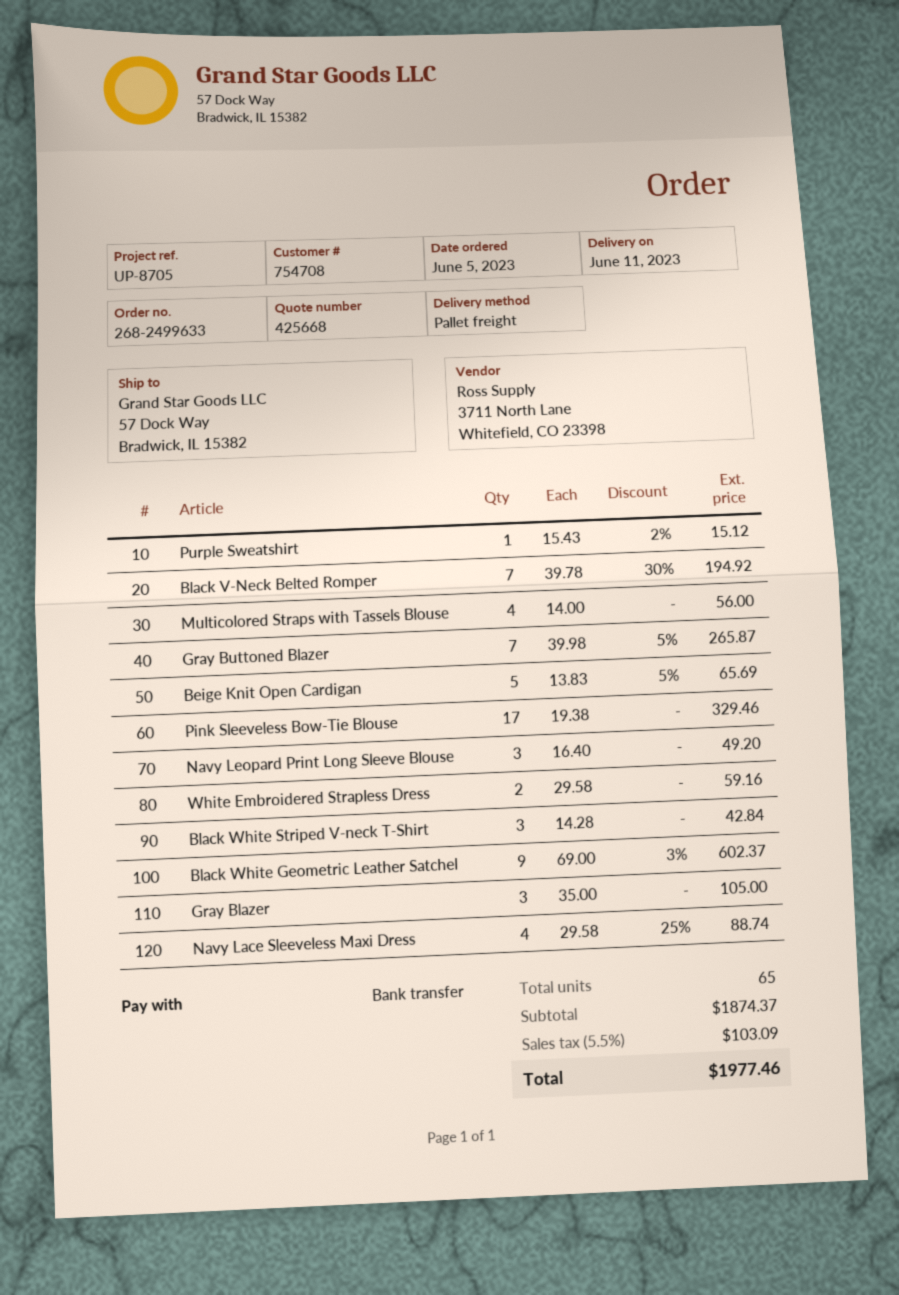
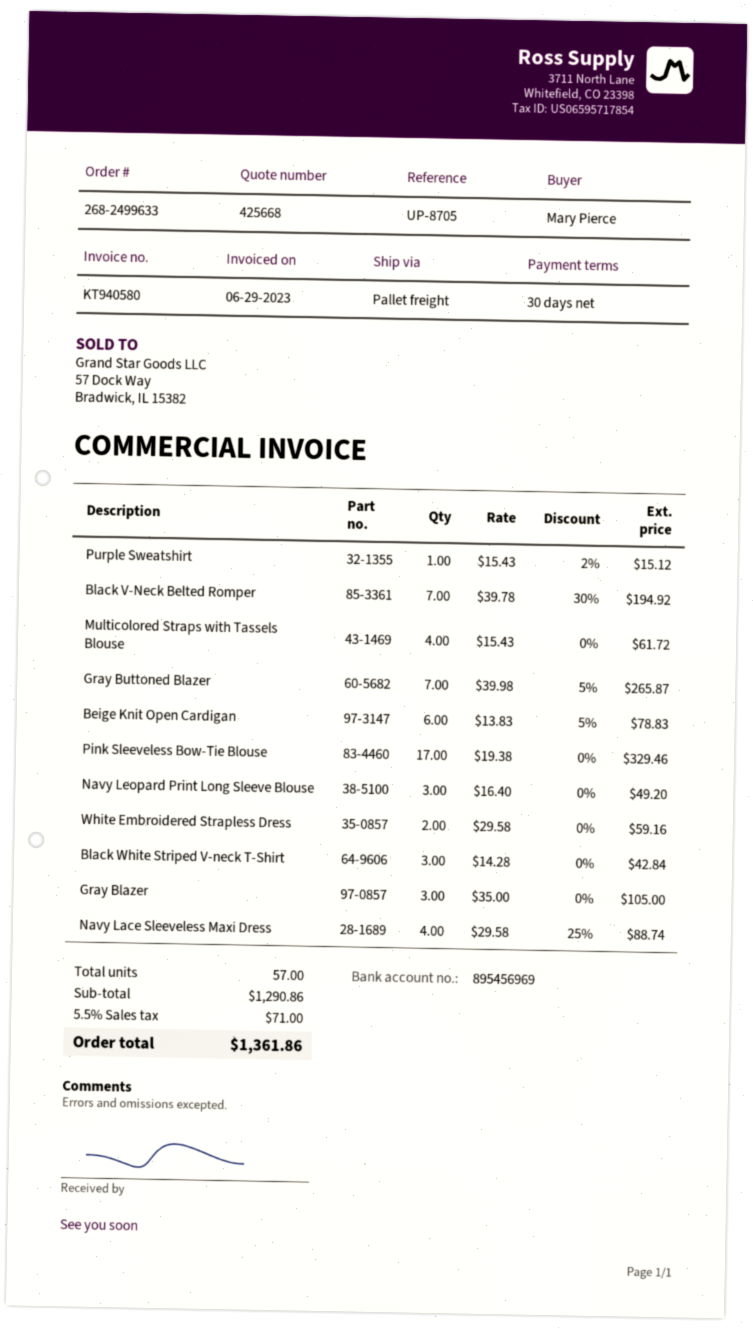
Multicolored Straps with Tassels Blouse: 4 x 14.00 = 56.00 -> 4 x 15.43 = 61.72
Beige Knit Open Cardigan: 5 x 13.83 - 5% = 65.69 -> 6 x 13.83 - 5% = 78.83
Black White Geometric Leather Satchel: 9 x 69.00 - 3% = 602.37 -> none
total quantity: 65 -> 57
subtotal: 1874.37 -> 1290.86
tax: 5.5% = 103.09 -> 5.5% = 71.00
total: 1977.46 -> 1361.86

